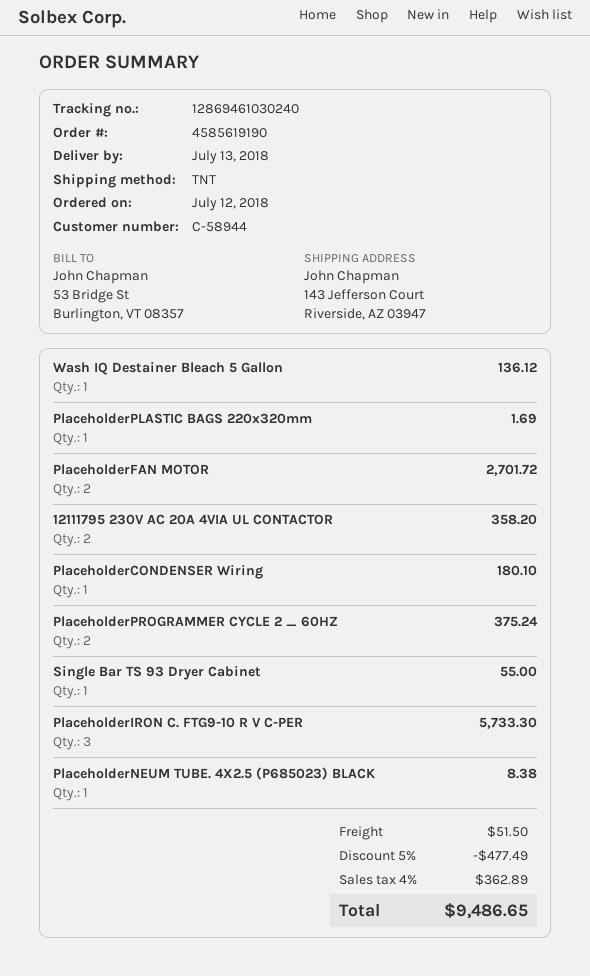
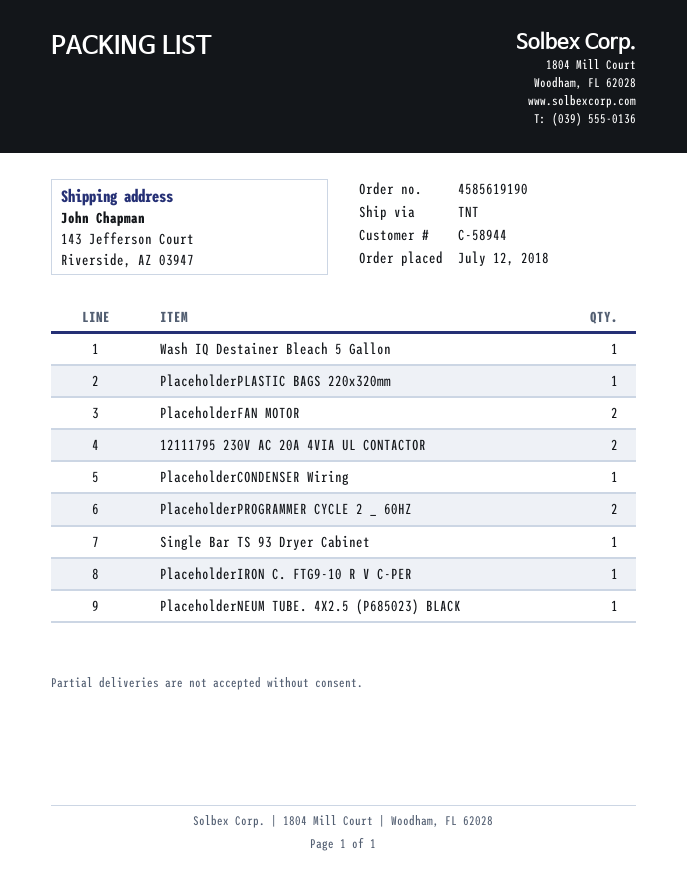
PlaceholderIRON C. FTG9-10 R V C-PER: 3 -> 1

